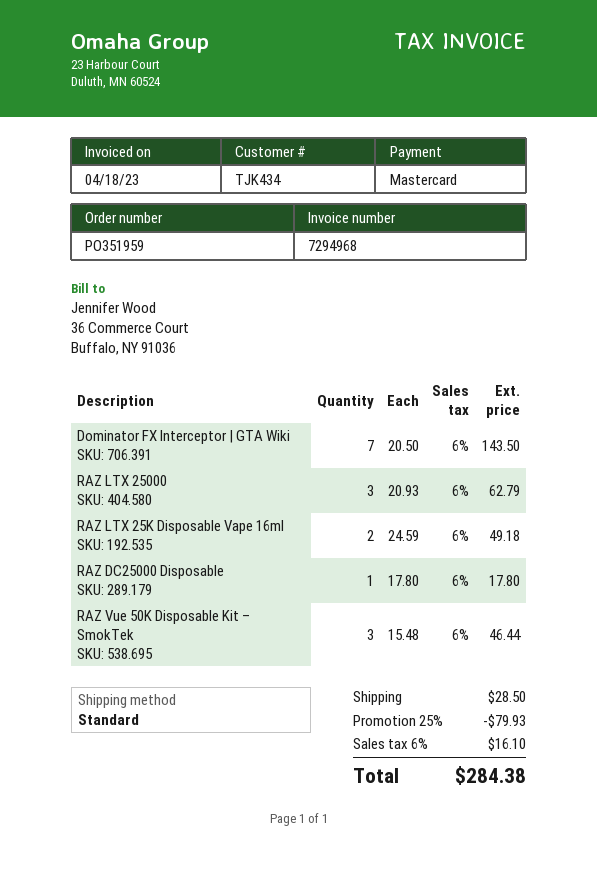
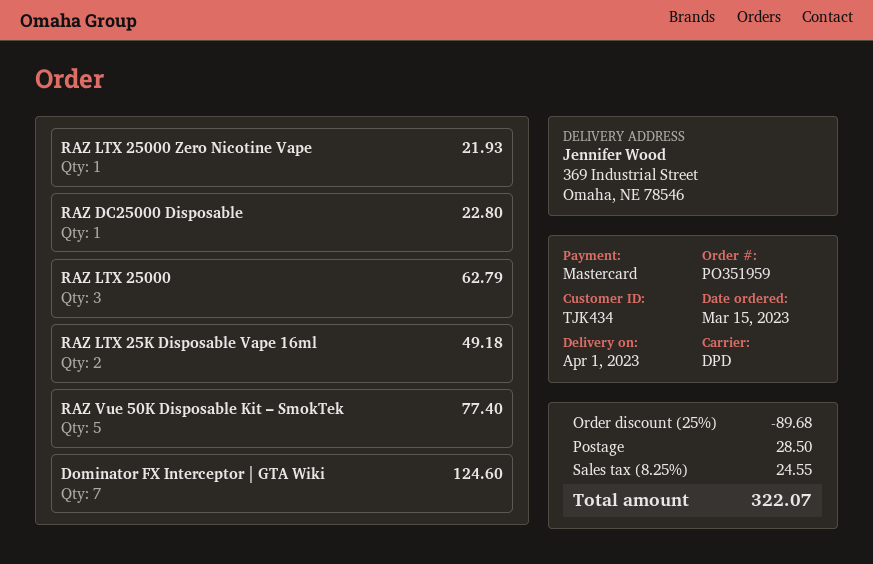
shipping method: standard -> DPD
Dominator FX Interceptor | GTA Wiki: 7 for 143.50 -> 7 for 124.60
RAZ DC25000 Disposable: 1 for 17.80 -> 1 for 22.80
RAZ Vue 50K Disposable Kit – SmokTek: 3 for 46.44 -> 5 for 77.40
RAZ LTX 25000 Zero Nicotine Vape: none -> 1 for 21.93
discount: 25% = 79.93 -> 25% = 89.68
tax: 6% = 16.10 -> 8.25% = 24.55
total: 284.38 -> 322.07

